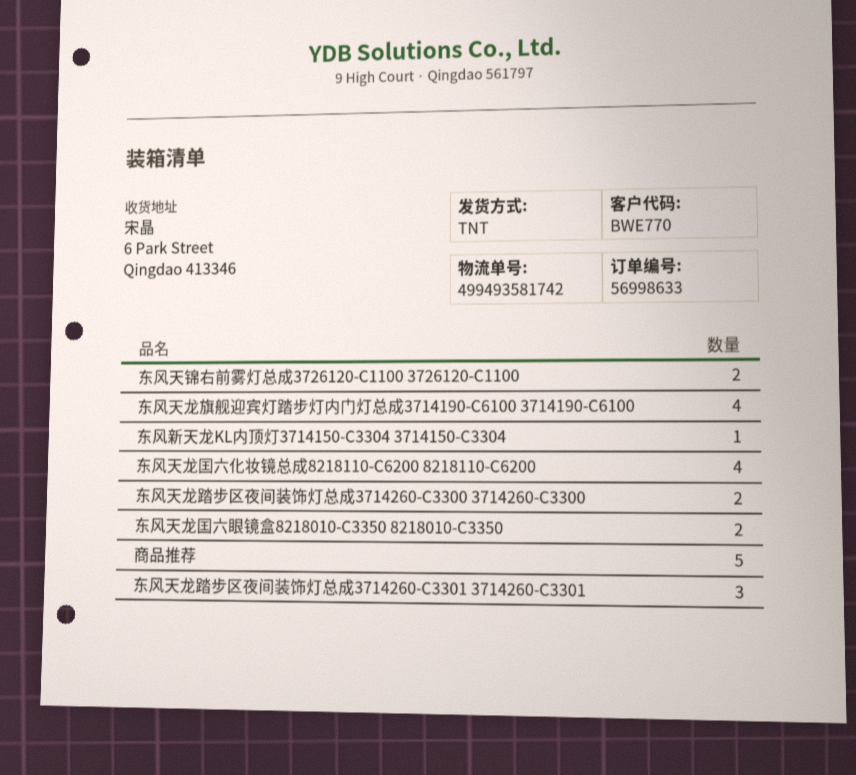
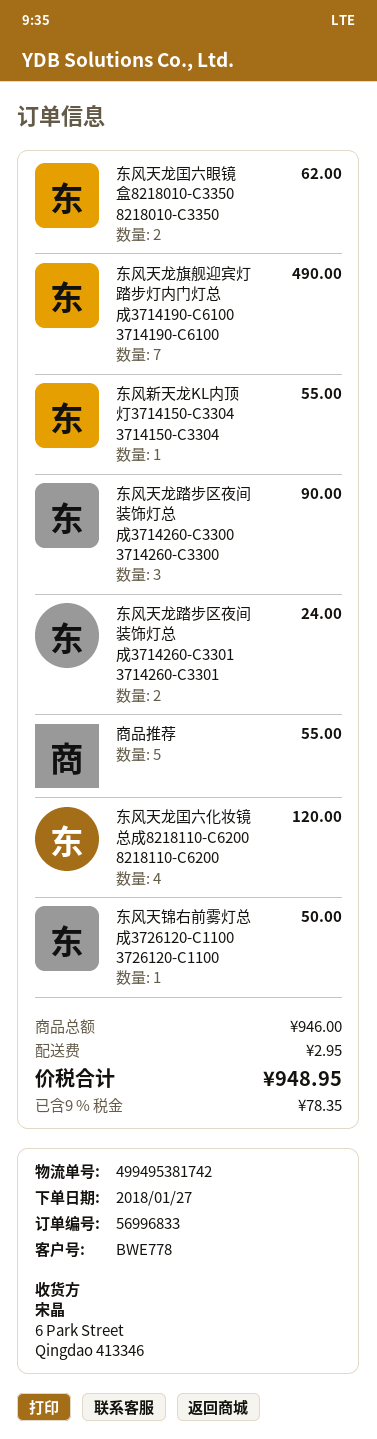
order number: 56998633 -> 56996833
customer number: BWE770 -> BWE778
tracking number: 499493581742 -> 499495381742
东风天锦右前雾灯总成3726120-C1100 3726120-C1100: 2 -> 1
东风天龙旗舰迎宾灯踏步灯内门灯总成3714190-C6100 3714190-C6100: 4 -> 7
东风天龙踏步区夜间装饰灯总成3714260-C3300 3714260-C3300: 2 -> 3
东风天龙踏步区夜间装饰灯总成3714260-C3301 3714260-C3301: 3 -> 2

